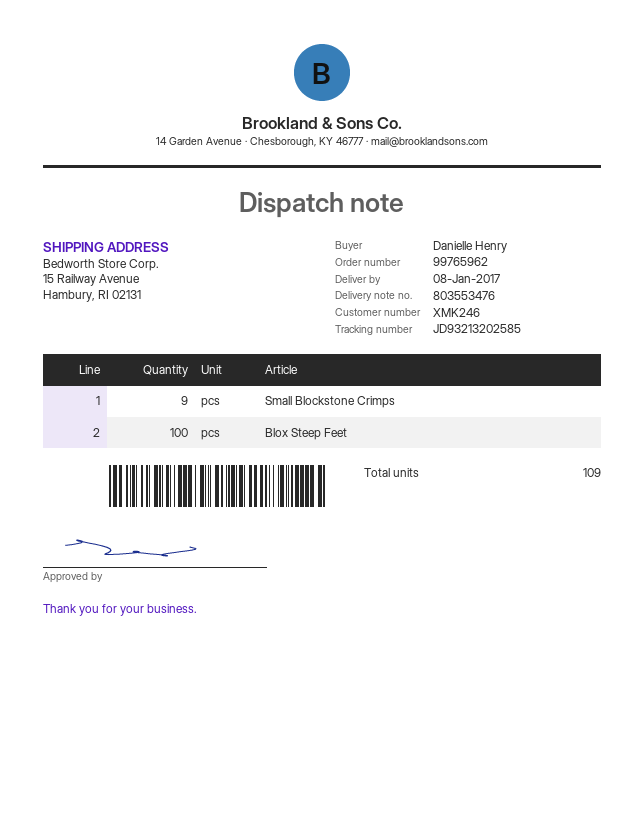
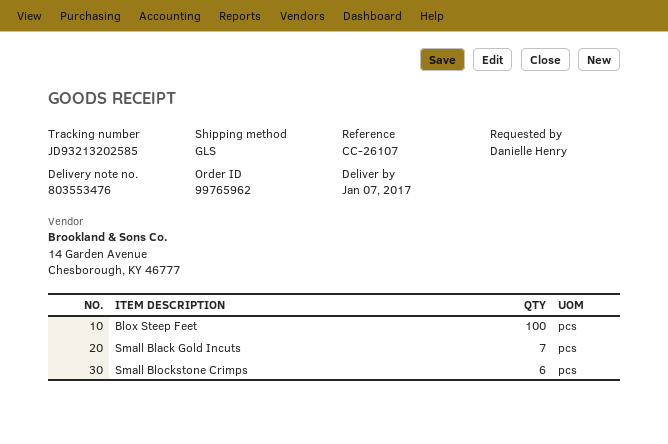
delivery date: 2017-01-08 -> 2017-01-07
Small Blockstone Crimps: 9 -> 6
Small Black Gold Incuts: none -> 7

